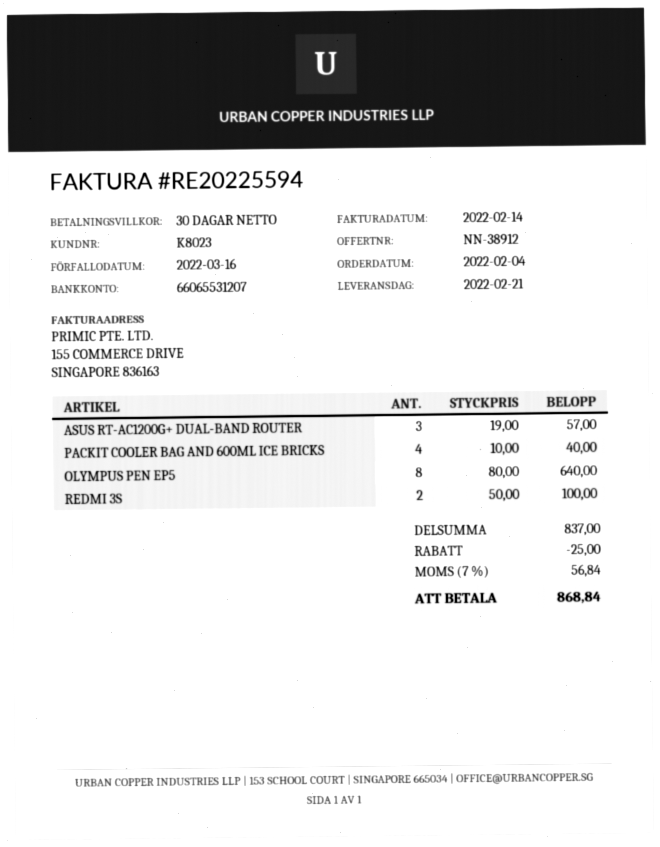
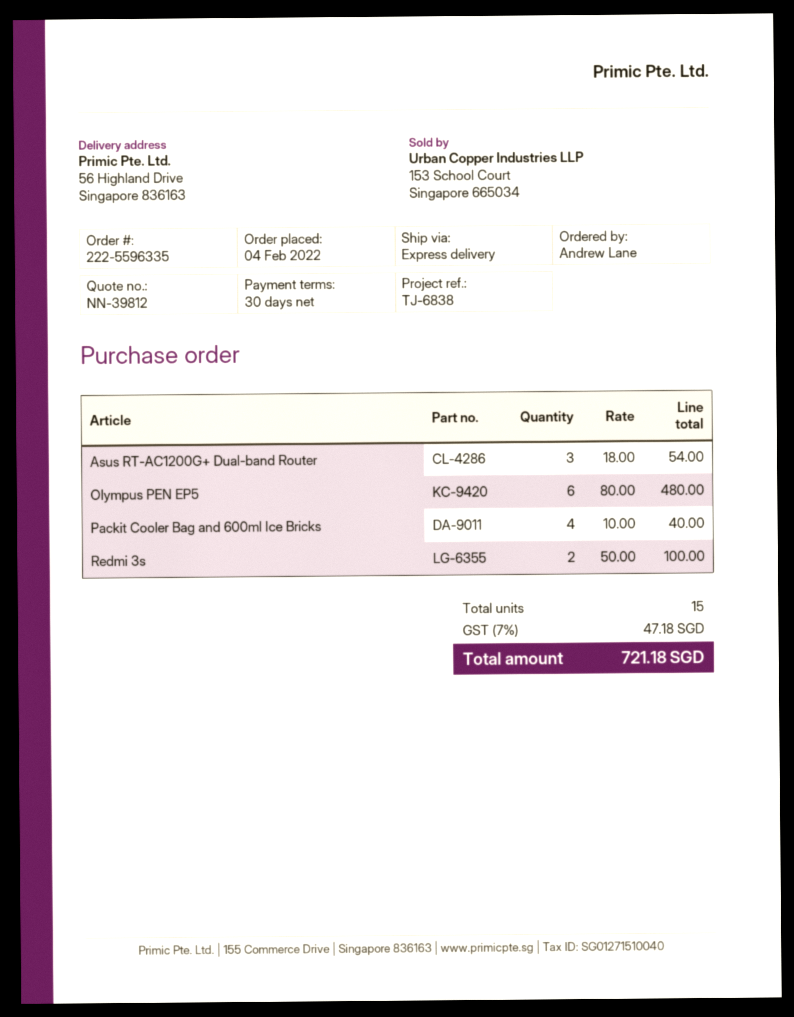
quote number: NN-38912 -> NN-39812
ASUS RT-AC1200G+ DUAL-BAND ROUTER: 3 x 19.00 = 57.00 -> 3 x 18.00 = 54.00
OLYMPUS PEN EP5: 8 x 80.00 = 640.00 -> 6 x 80.00 = 480.00
discount: 25.00 -> none
tax: 7% = 56.84 -> 7% = 47.18
total: 868.84 -> 721.18

